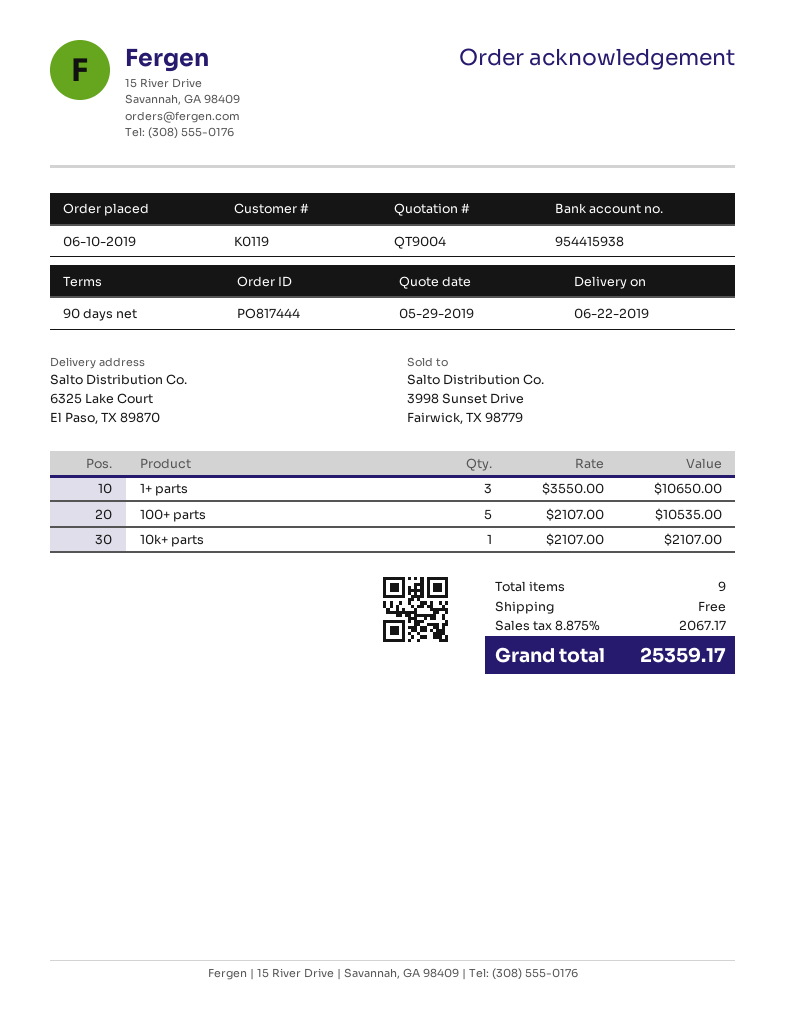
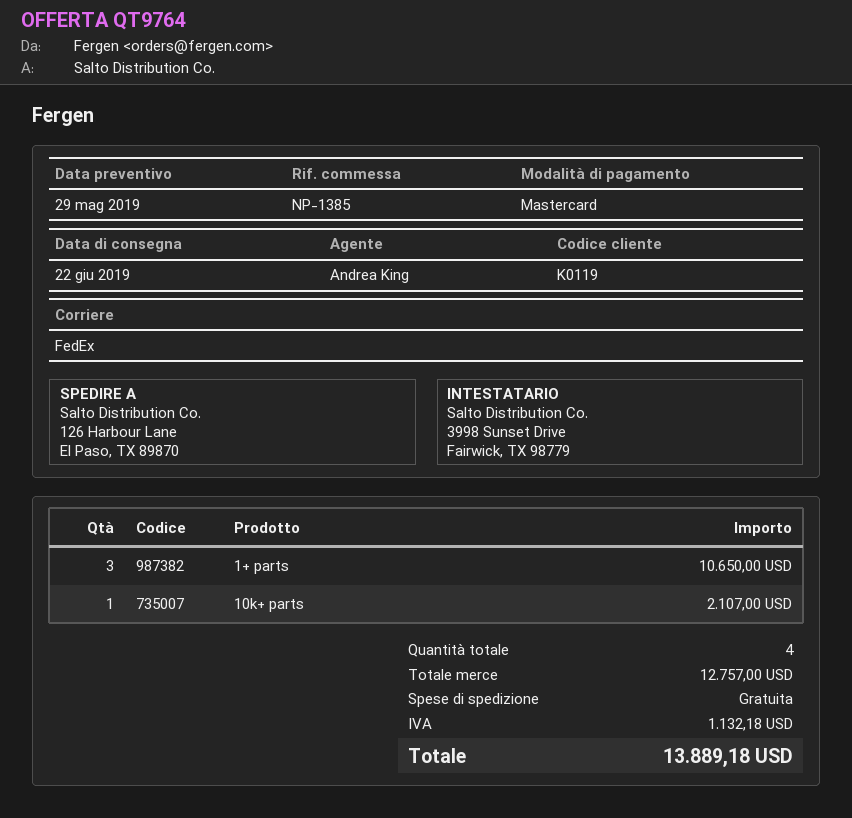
quote number: QT9004 -> QT9764
ship to: 6325 Lake Court, El Paso, TX 89870 -> 126 Harbour Lane, El Paso, TX 89870
100+ parts: 5 for 10535.00 -> none
total quantity: 9 -> 4
tax: 2067.17 -> 1132.18
total: 25359.17 -> 13889.18

